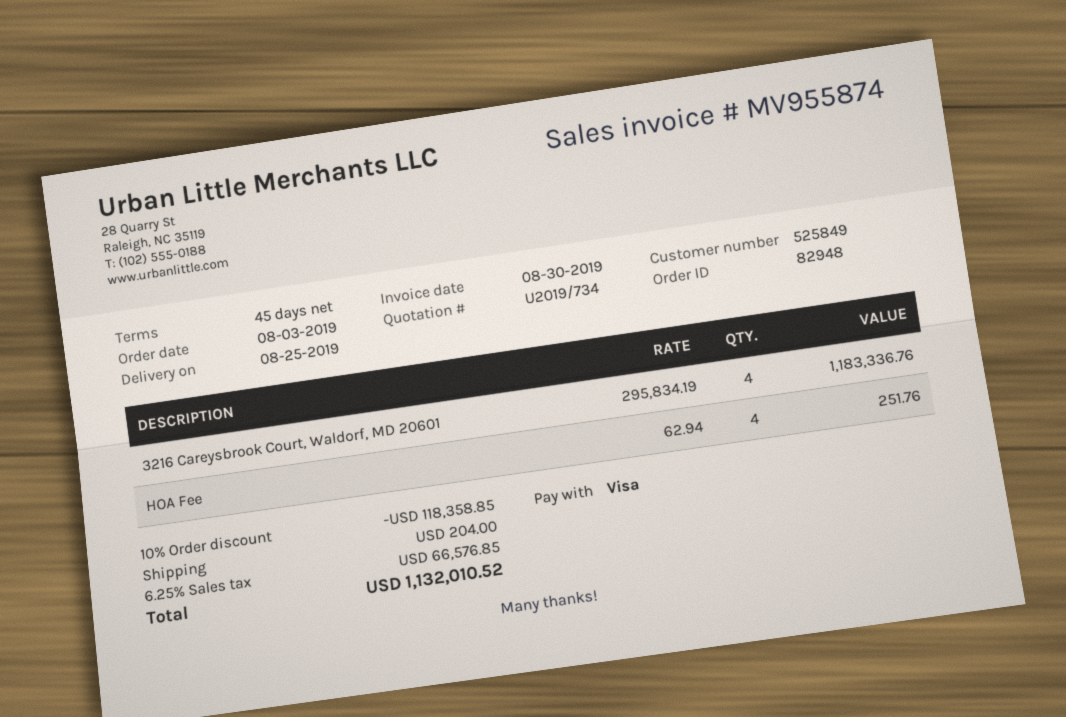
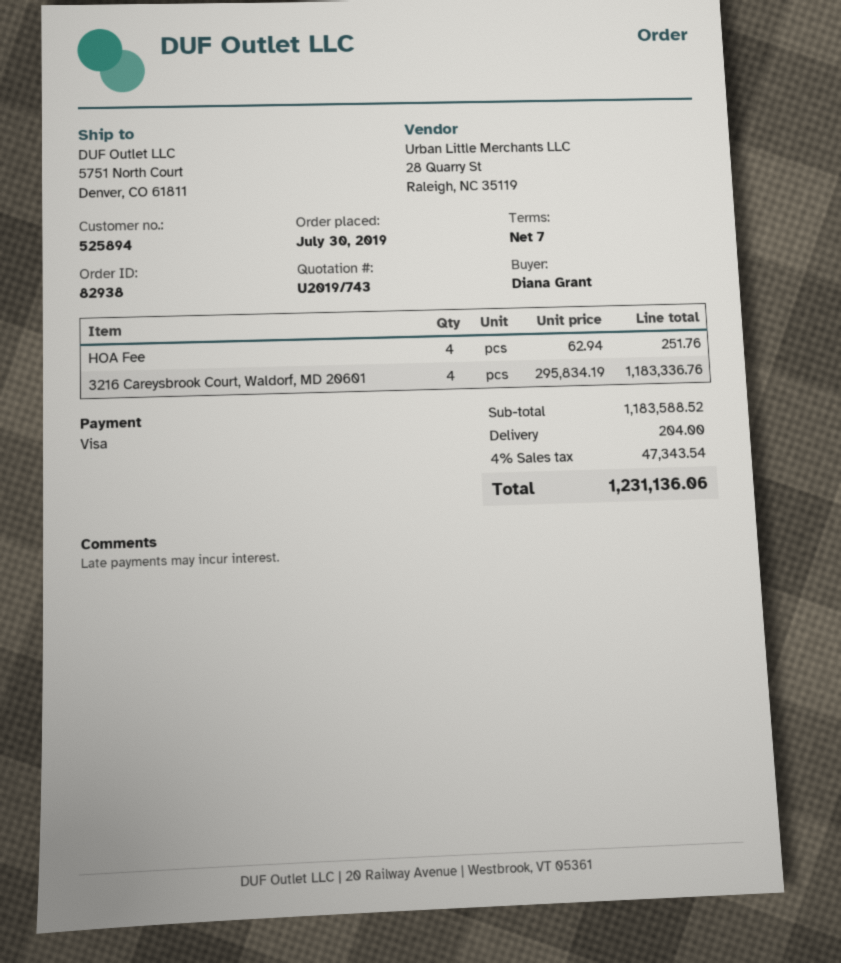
quote number: U2019/734 -> U2019/743
order number: 82948 -> 82938
order date: 2019-08-03 -> 2019-07-30
payment terms: 45 days -> 7 days
customer number: 525849 -> 525894
discount: 10% = 118358.85 -> none
tax: 6.25% = 66576.85 -> 4% = 47343.54
total: 1132010.52 -> 1231136.06

